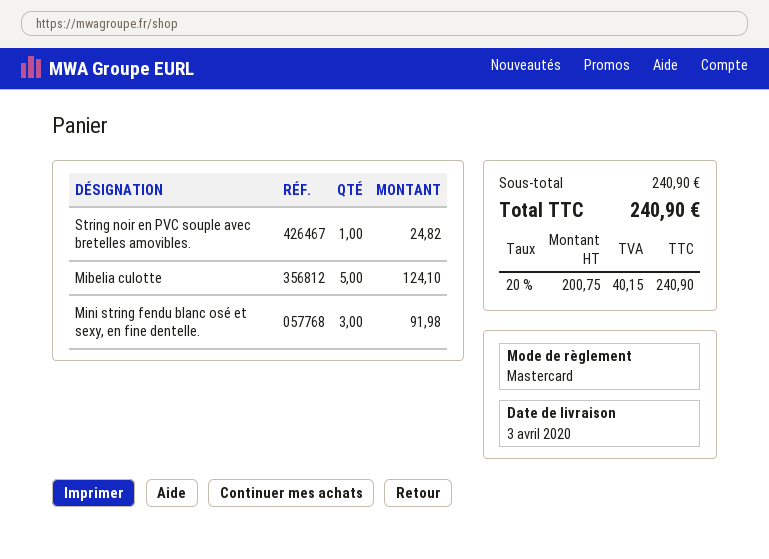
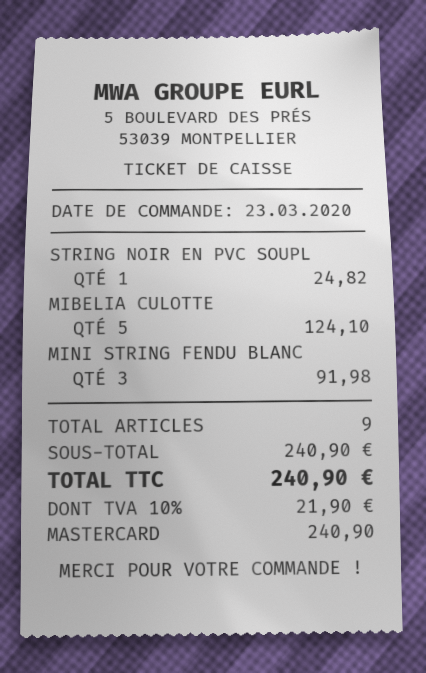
tax: 20% = 40.15 -> 10% = 21.90

